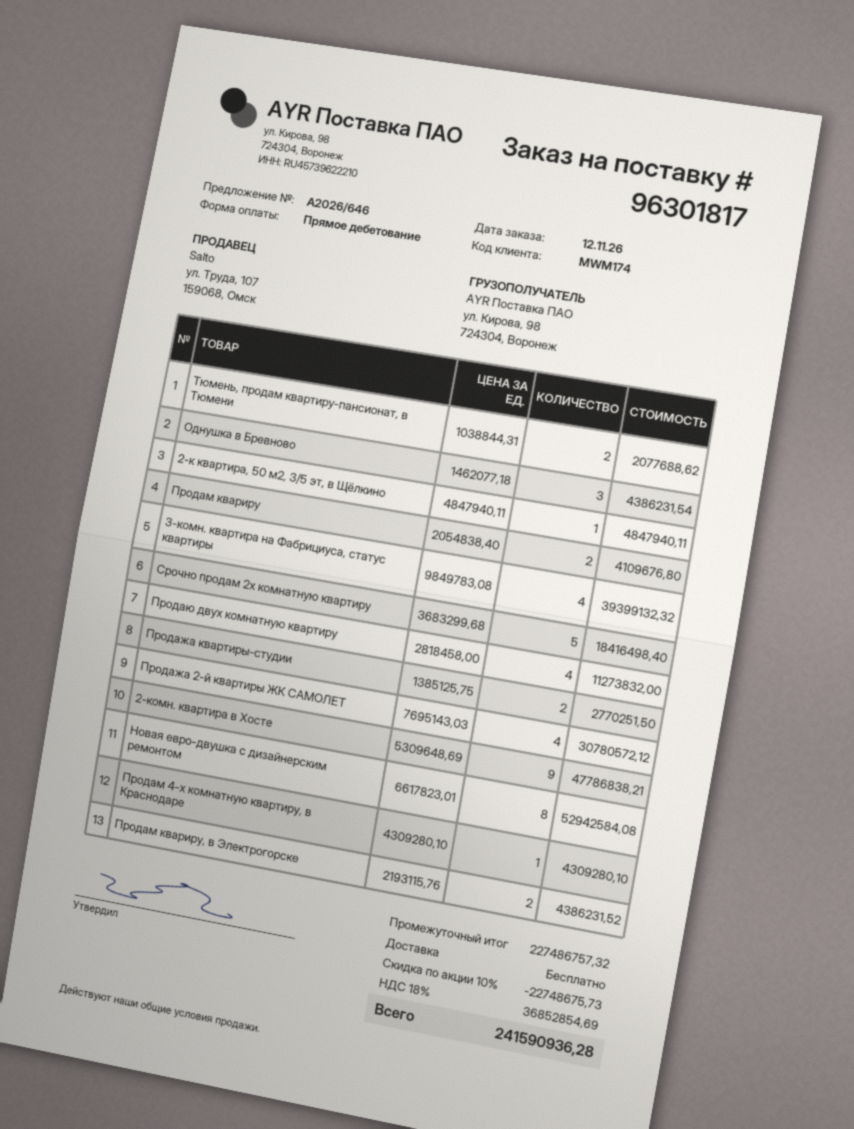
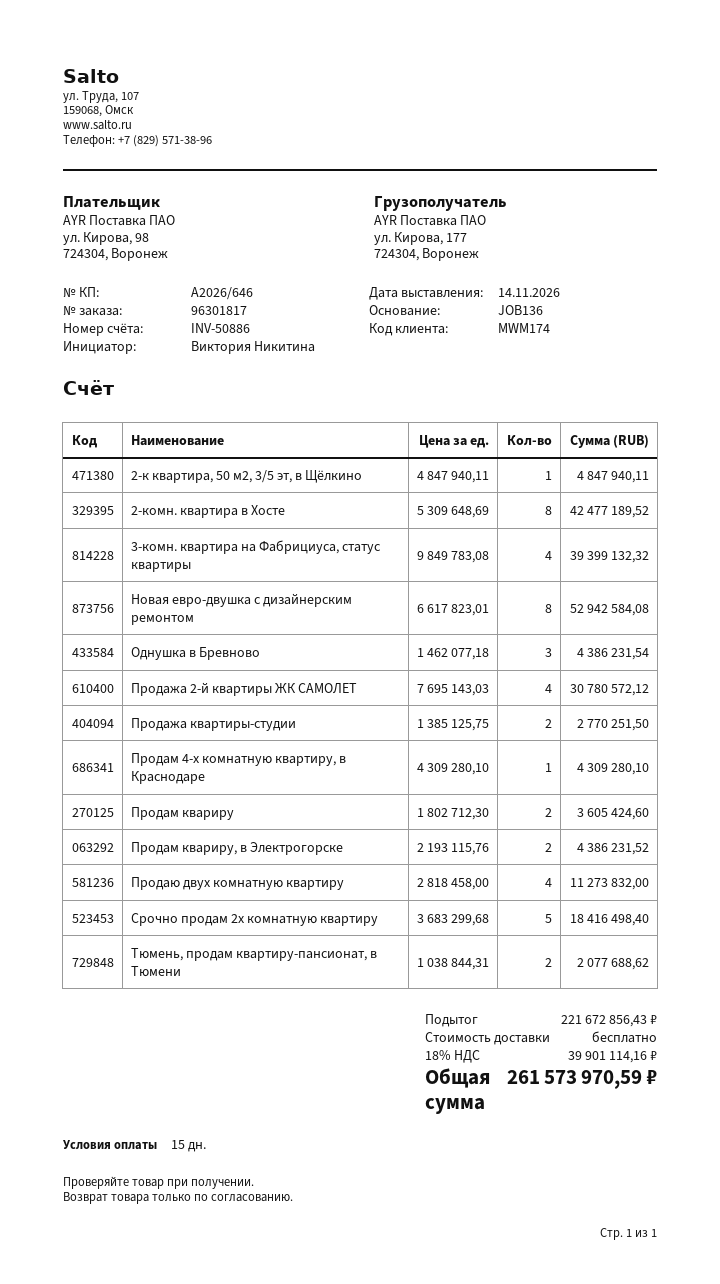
ship to: ул. Кирова, 98, 724304, Воронеж -> ул. Кирова, 177, 724304, Воронеж
Продам квариру: 2 x 2054838.40 = 4109676.80 -> 2 x 1802712.30 = 3605424.60
2-комн. квартира в Хосте: 9 x 5309648.69 = 47786838.21 -> 8 x 5309648.69 = 42477189.52
subtotal: 227486757.32 -> 221672856.43
discount: 10% = 22748675.73 -> none
tax: 18% = 36852854.69 -> 18% = 39901114.16
total: 241590936.28 -> 261573970.59

